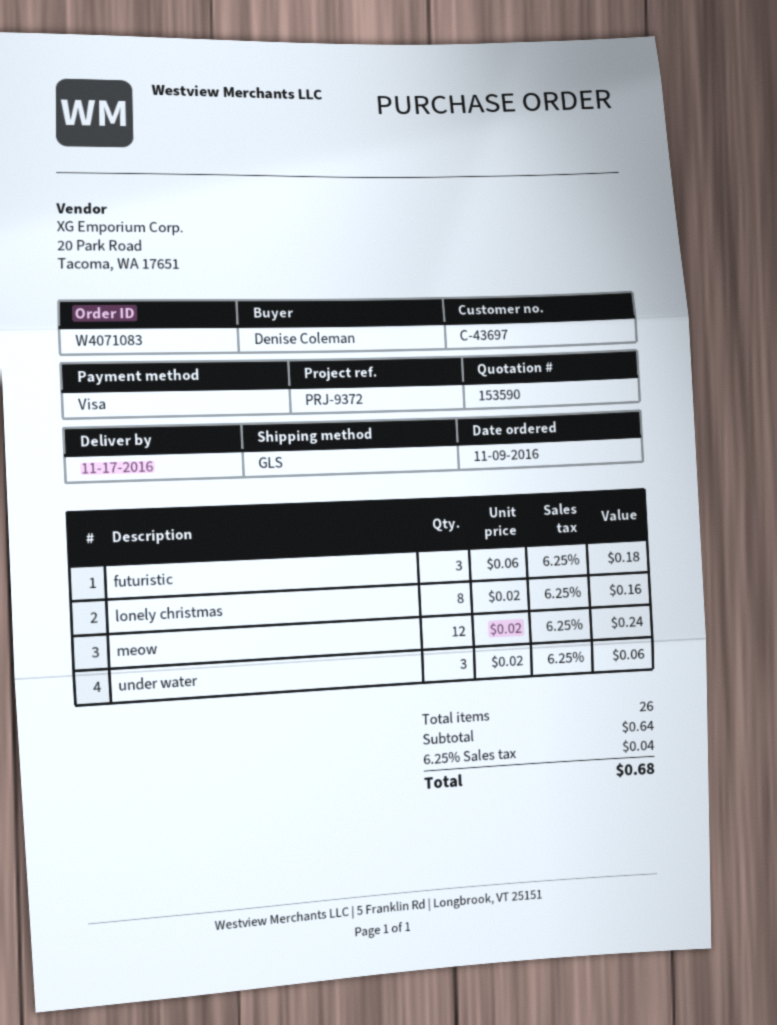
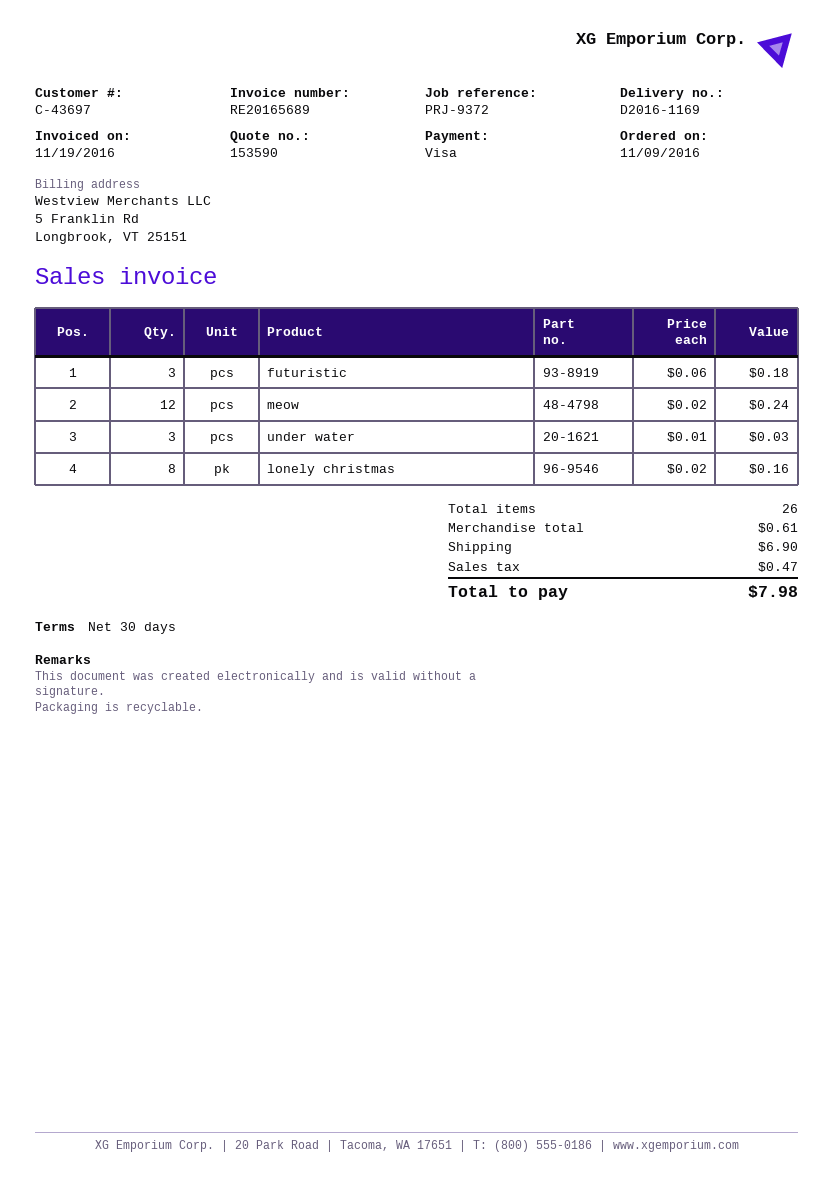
under water: 3 x 0.02 = 0.06 -> 3 x 0.01 = 0.03
subtotal: 0.64 -> 0.61
shipping: none -> 6.90
tax: 0.04 -> 0.47
total: 0.68 -> 7.98

